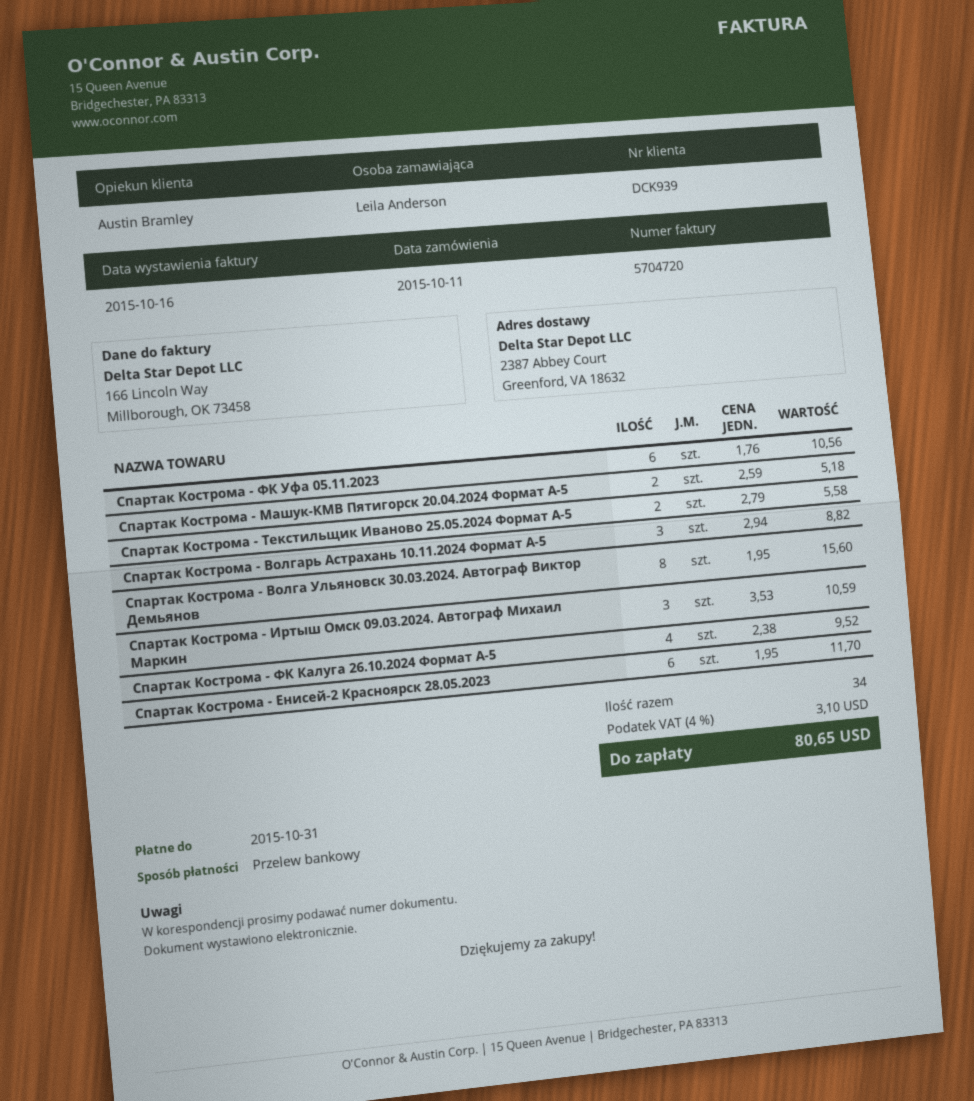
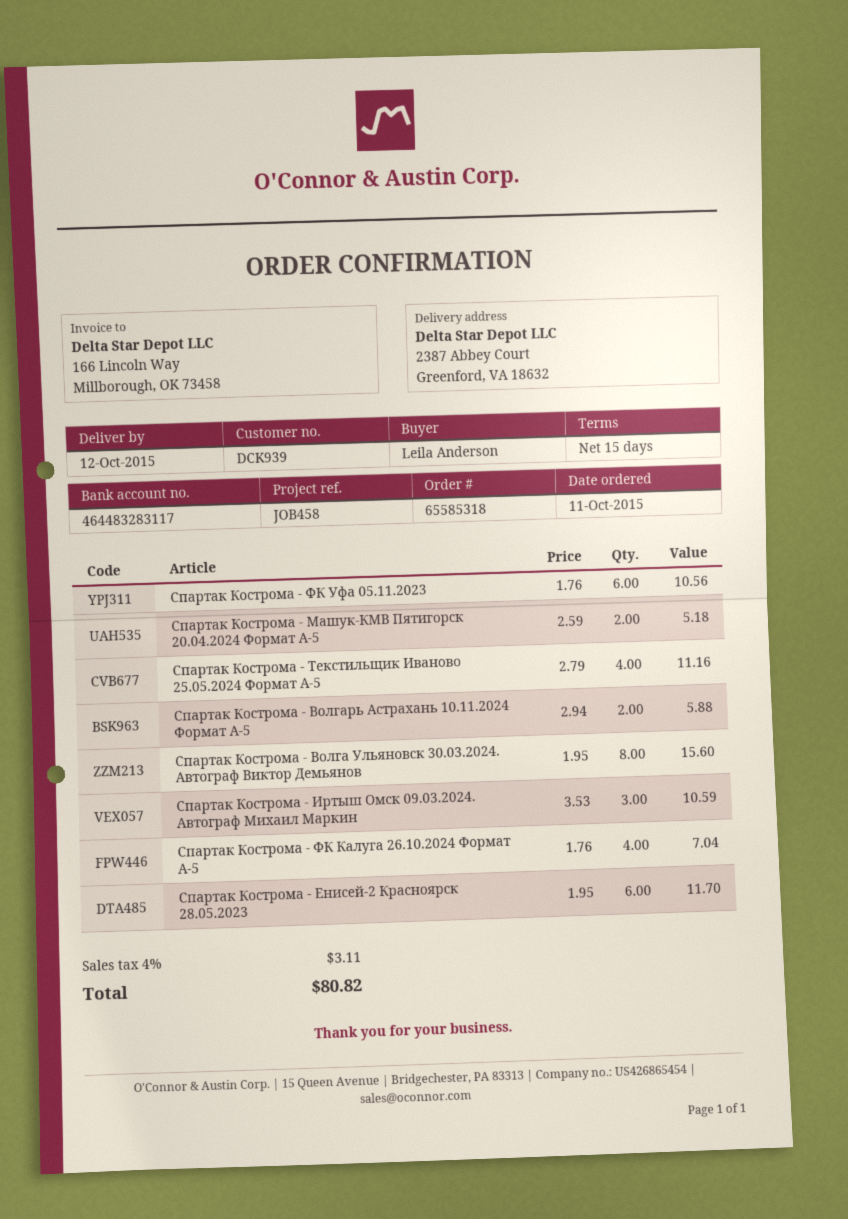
Спартак Кострома - Текстильщик Иваново 25.05.2024 Формат А-5: 2 x 2.79 = 5.58 -> 4 x 2.79 = 11.16
Спартак Кострома - Волгарь Астрахань 10.11.2024 Формат А-5: 3 x 2.94 = 8.82 -> 2 x 2.94 = 5.88
Спартак Кострома - ФК Калуга 26.10.2024 Формат А-5: 4 x 2.38 = 9.52 -> 4 x 1.76 = 7.04
tax: 4% = 3.10 -> 4% = 3.11
total: 80.65 -> 80.82

